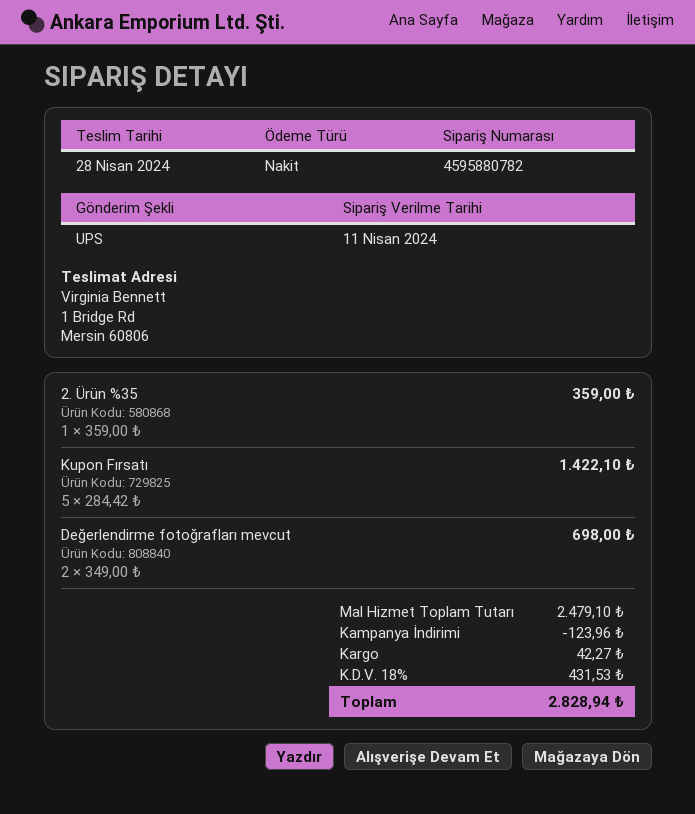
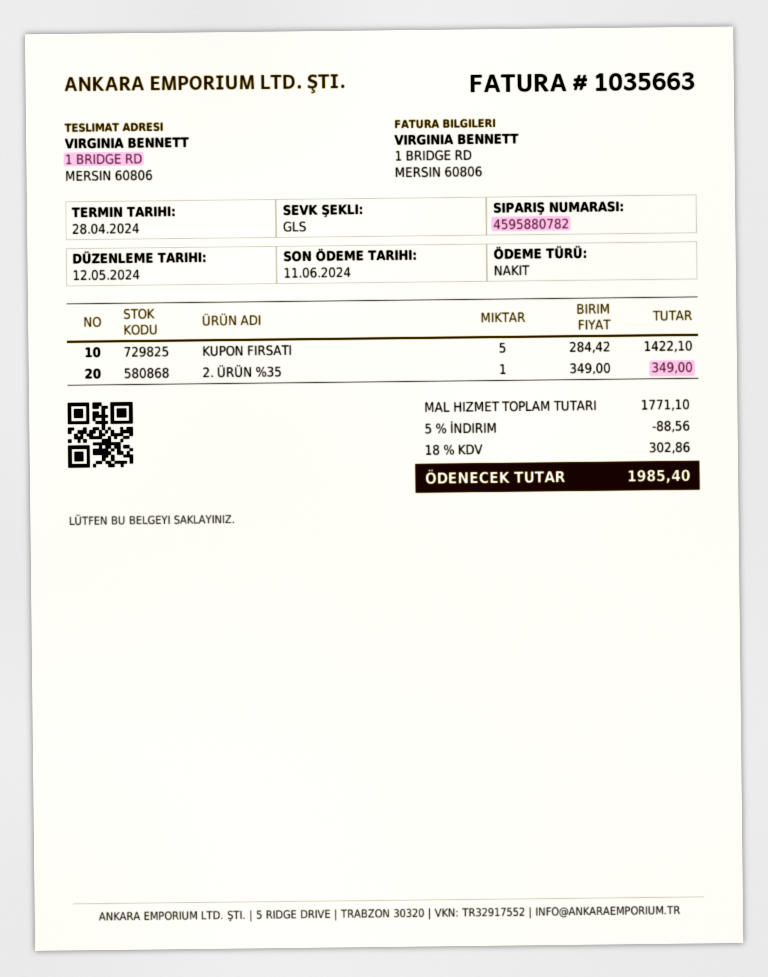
shipping method: UPS -> GLS
2. Ürün %35: 1 x 359.00 = 359.00 -> 1 x 349.00 = 349.00
Değerlendirme fotoğrafları mevcut: 2 x 349.00 = 698.00 -> none
subtotal: 2479.10 -> 1771.10
discount: 123.96 -> 88.56
shipping: 42.27 -> none
tax: 18% = 431.53 -> 18% = 302.86
total: 2828.94 -> 1985.40

